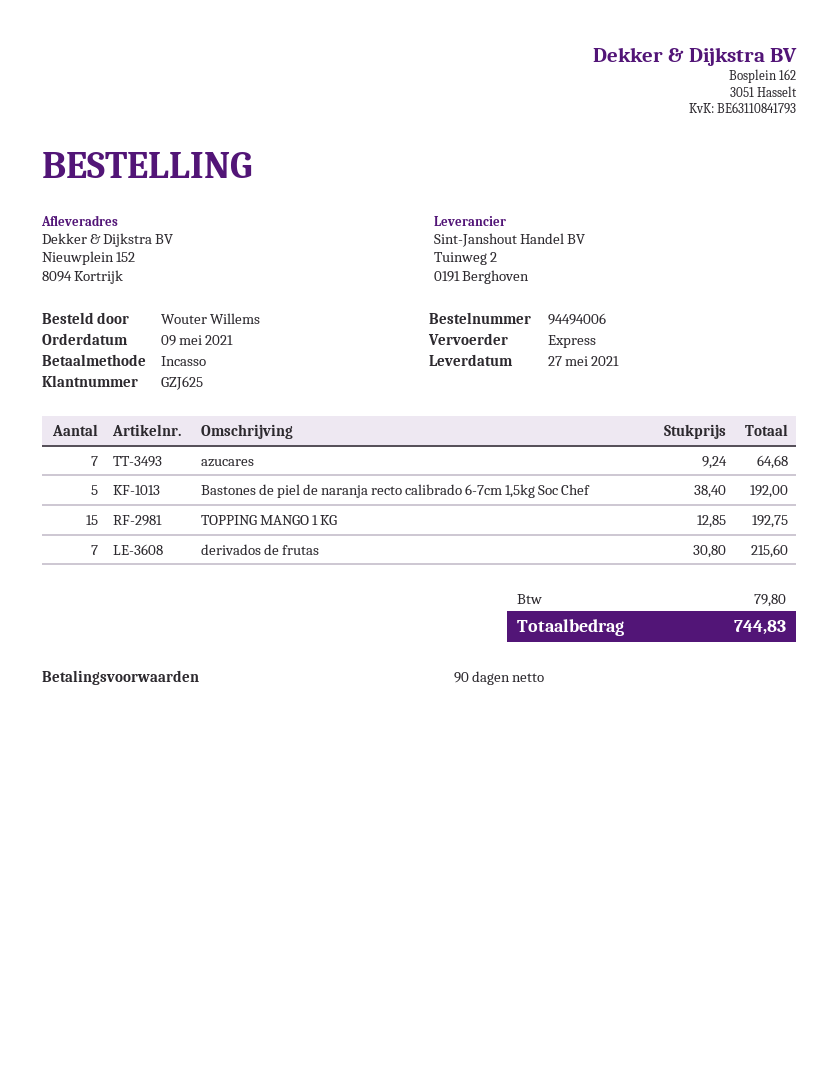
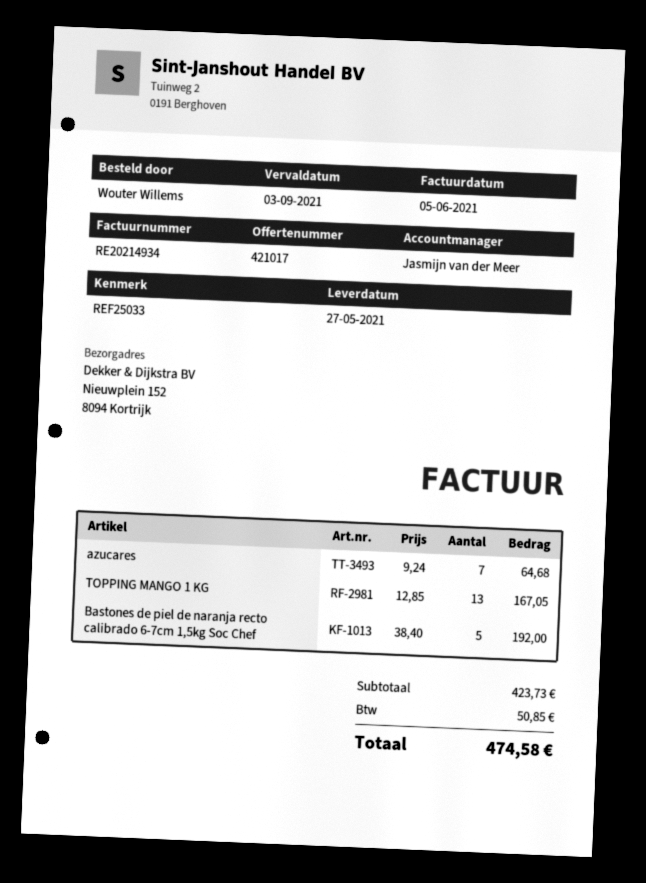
TOPPING MANGO 1 KG: 15 x 12.85 = 192.75 -> 13 x 12.85 = 167.05
derivados de frutas: 7 x 30.80 = 215.60 -> none
tax: 79.80 -> 50.85
total: 744.83 -> 474.58

